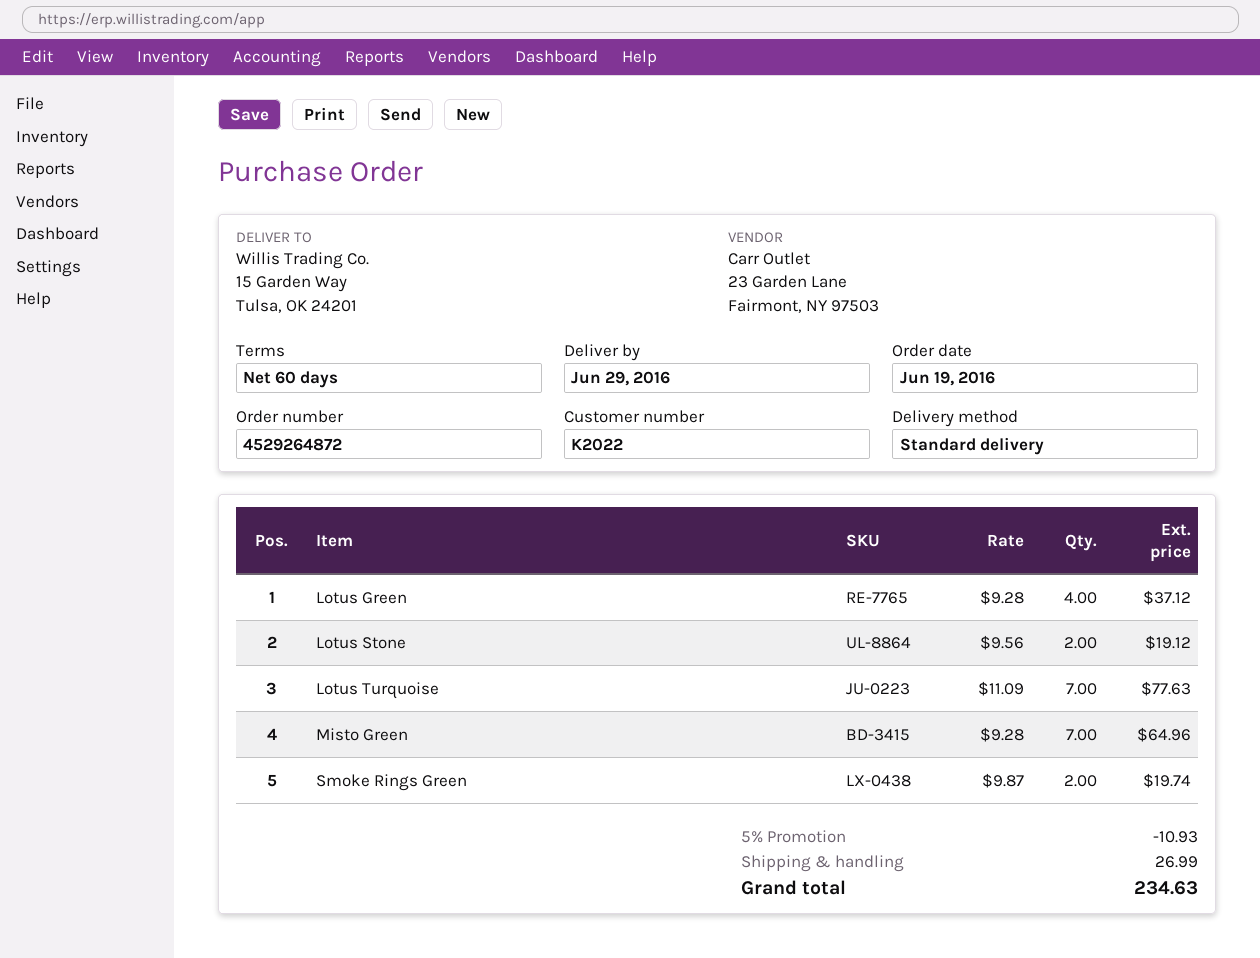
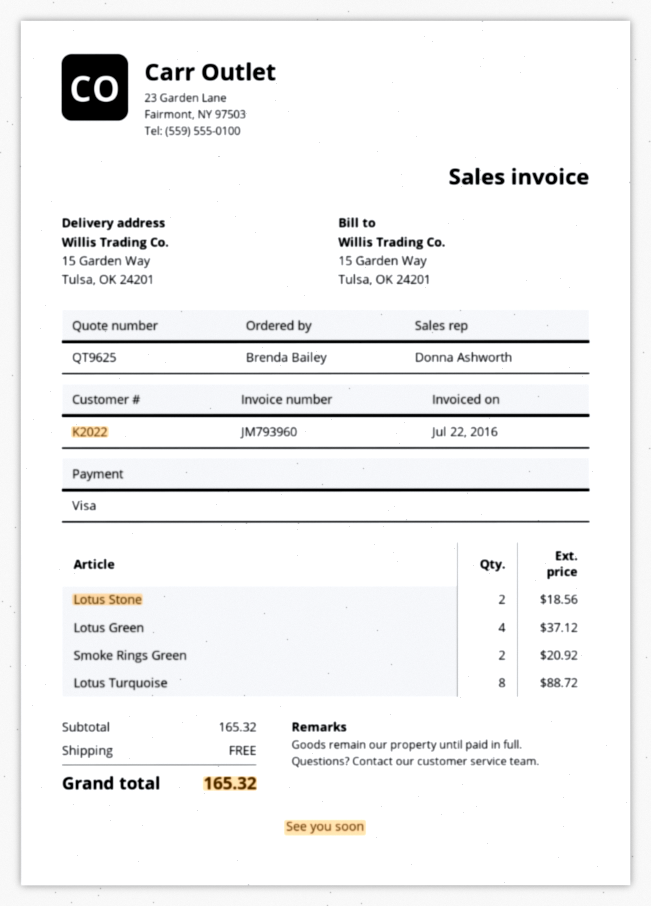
Lotus Stone: 2 for 19.12 -> 2 for 18.56
Lotus Turquoise: 7 for 77.63 -> 8 for 88.72
Misto Green: 7 for 64.96 -> none
Smoke Rings Green: 2 for 19.74 -> 2 for 20.92
discount: 5% = 10.93 -> none
shipping: 26.99 -> 0.00
total: 234.63 -> 165.32

